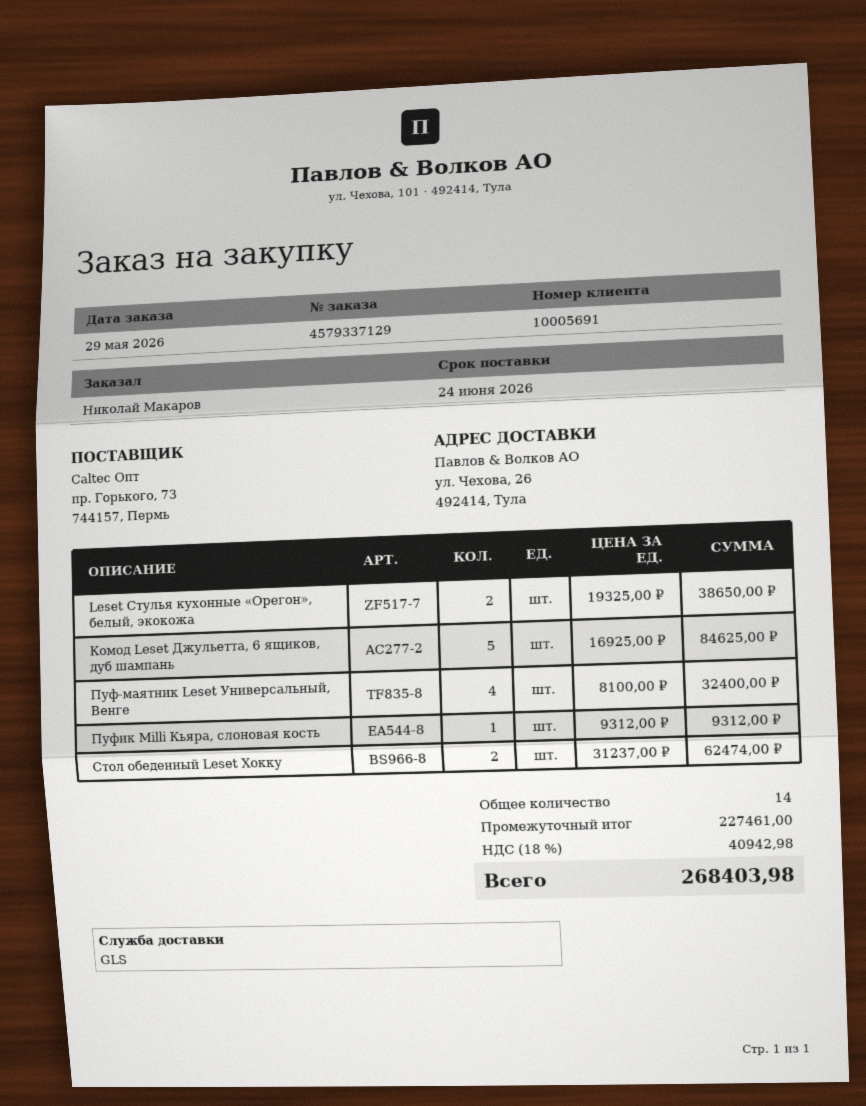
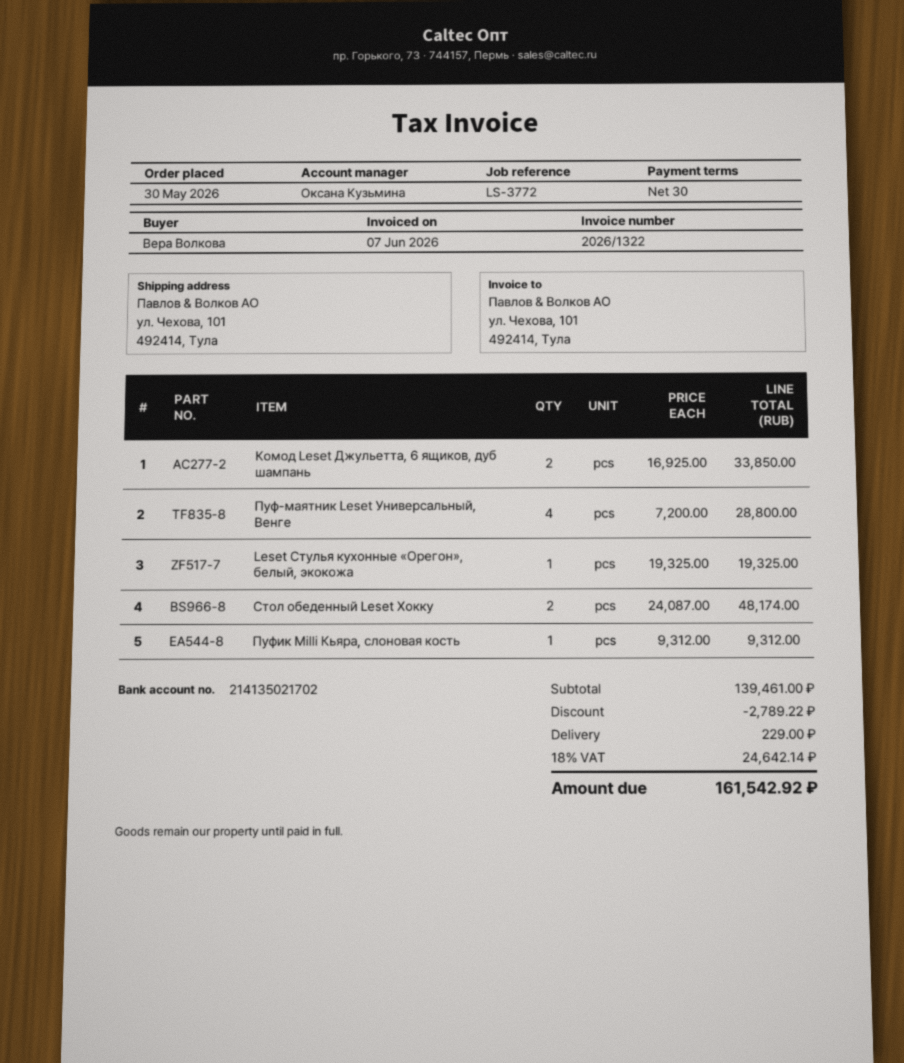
order date: 2026-05-29 -> 2026-05-30
ordered by: Николай Макаров -> Вера Волкова
ship to: ул. Чехова, 26, 492414, Тула -> ул. Чехова, 101, 492414, Тула
Leset Стулья кухонные «Орегон», белый, экокожа: 2 x 19325.00 = 38650.00 -> 1 x 19325.00 = 19325.00
Комод Leset Джульетта, 6 ящиков, дуб шампань: 5 x 16925.00 = 84625.00 -> 2 x 16925.00 = 33850.00
Пуф-маятник Leset Универсальный, Венге: 4 x 8100.00 = 32400.00 -> 4 x 7200.00 = 28800.00
Стол обеденный Leset Хокку: 2 x 31237.00 = 62474.00 -> 2 x 24087.00 = 48174.00
subtotal: 227461.00 -> 139461.00
discount: none -> 2789.22
shipping: none -> 229.00
tax: 18% = 40942.98 -> 18% = 24642.14
total: 268403.98 -> 161542.92

